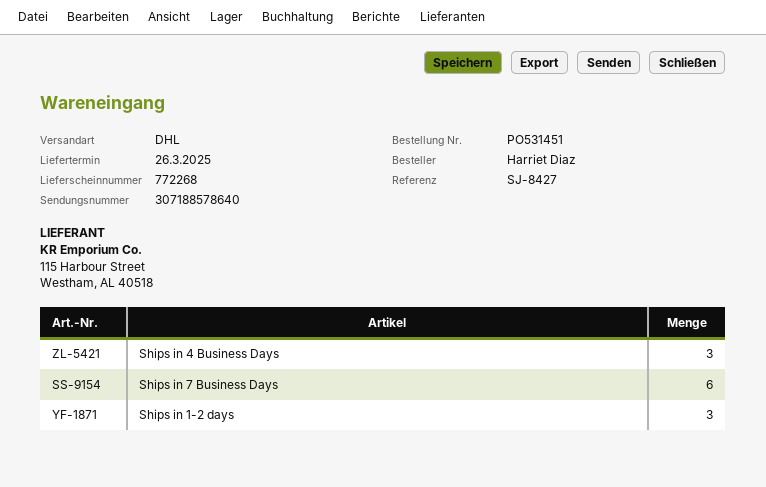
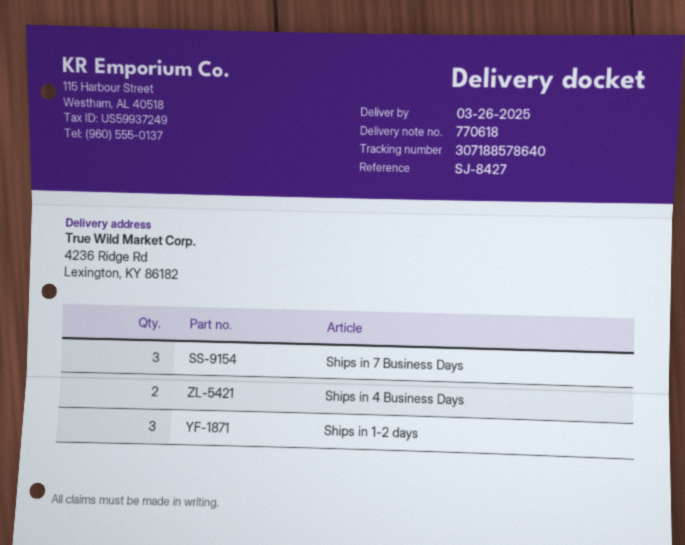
delivery note number: 772268 -> 770618
Ships in 4 Business Days: 3 -> 2
Ships in 7 Business Days: 6 -> 3

